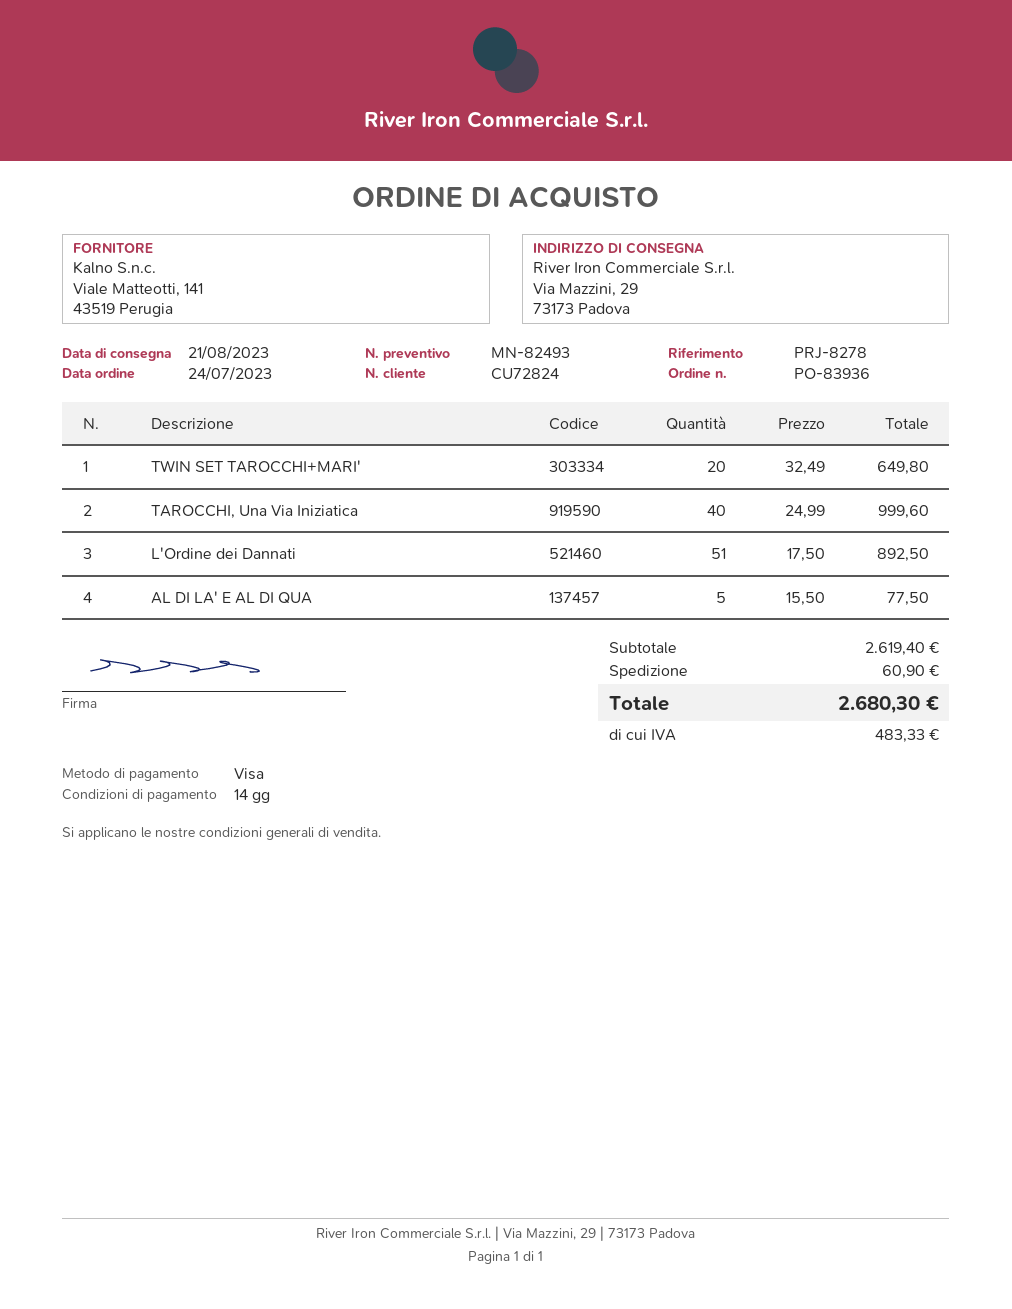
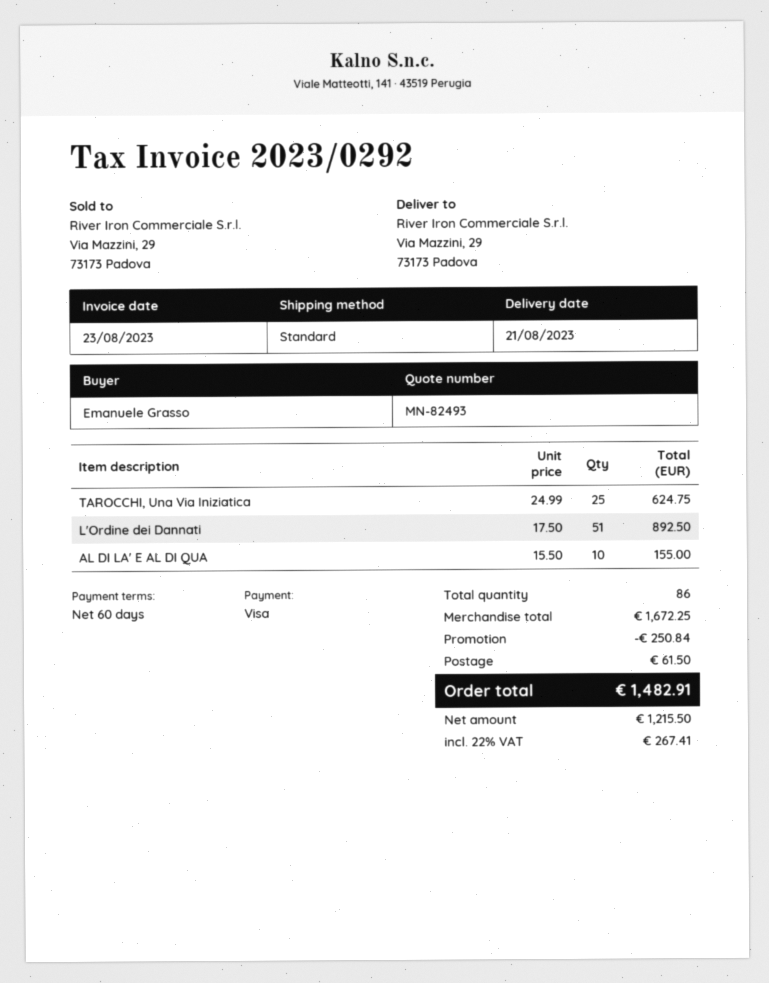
payment terms: 14 days -> 60 days
TWIN SET TAROCCHI+MARI': 20 x 32.49 = 649.80 -> none
TAROCCHI, Una Via Iniziatica: 40 x 24.99 = 999.60 -> 25 x 24.99 = 624.75
AL DI LA' E AL DI QUA: 5 x 15.50 = 77.50 -> 10 x 15.50 = 155.00
subtotal: 2619.40 -> 1672.25
discount: none -> 250.84
shipping: 60.90 -> 61.50
tax: 483.33 -> 267.41
total: 2680.30 -> 1482.91

